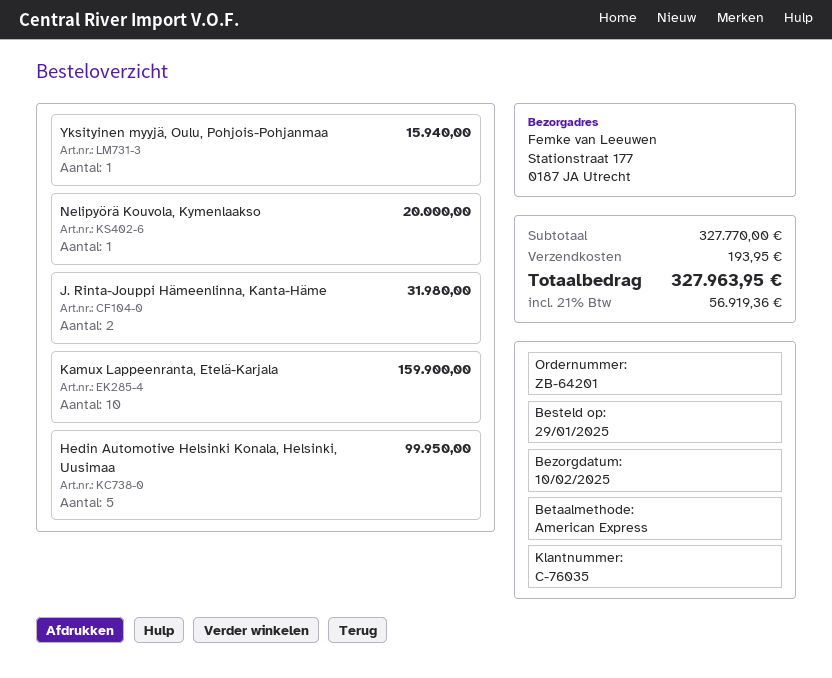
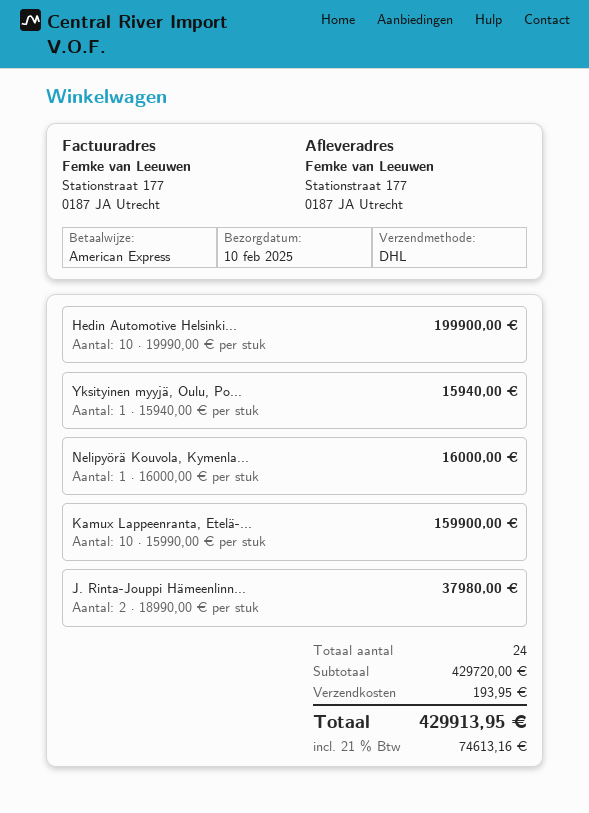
Nelipyörä Kouvola, Kymenlaakso: 1 for 20000.00 -> 1 for 16000.00
J. Rinta-Jouppi Hämeenlinna, Kanta-Häme: 2 for 31980.00 -> 2 for 37980.00
Hedin Automotive Helsinki Konala, Helsinki, Uusimaa: 5 for 99950.00 -> 10 for 199900.00
subtotal: 327770.00 -> 429720.00
tax: 21% = 56919.36 -> 21% = 74613.16
total: 327963.95 -> 429913.95

